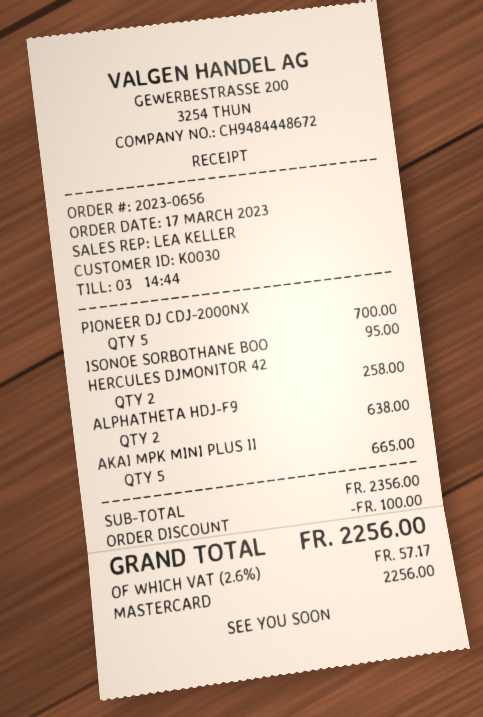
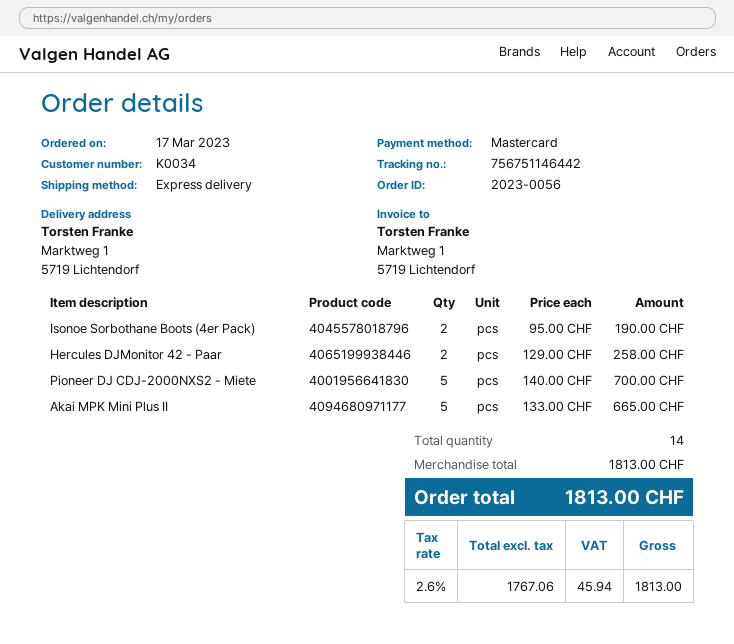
order number: 2023-0656 -> 2023-0056
customer number: K0030 -> K0034
ISONOE SORBOTHANE BOO: 1 for 95.00 -> 2 for 190.00
ALPHATHETA HDJ-F9: 2 for 638.00 -> none
subtotal: 2356.00 -> 1813.00
discount: 100.00 -> none
tax: 2.6% = 57.17 -> 2.6% = 45.94
total: 2256.00 -> 1813.00

